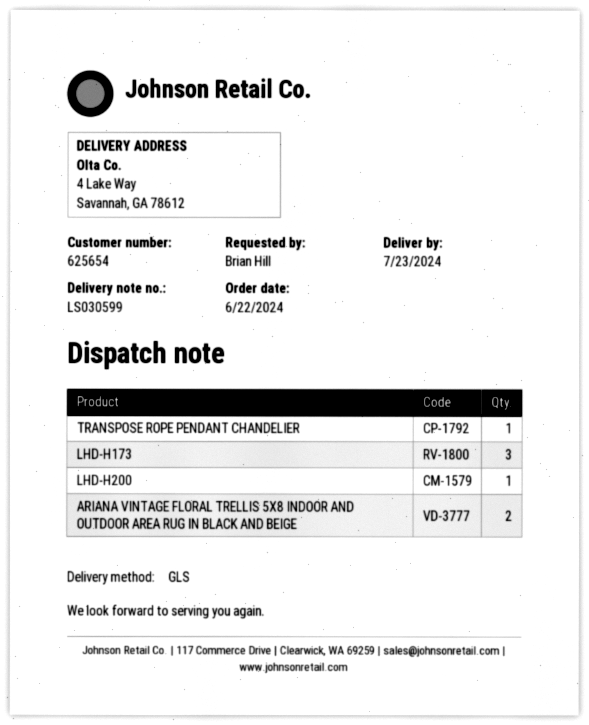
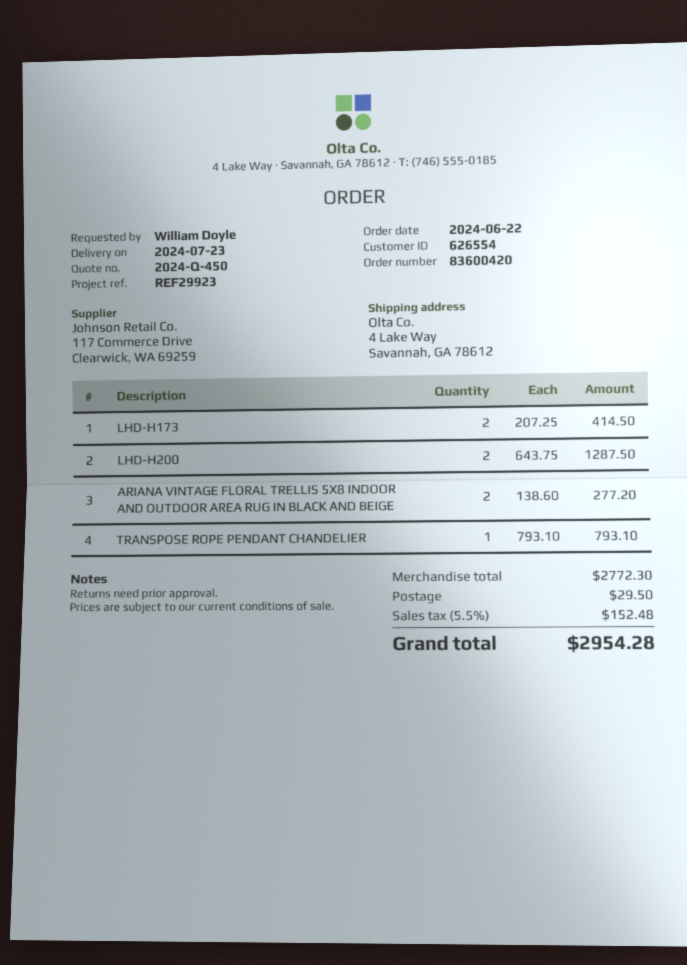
customer number: 625654 -> 626554
ordered by: Brian Hill -> William Doyle
LHD-H173: 3 -> 2
LHD-H200: 1 -> 2

